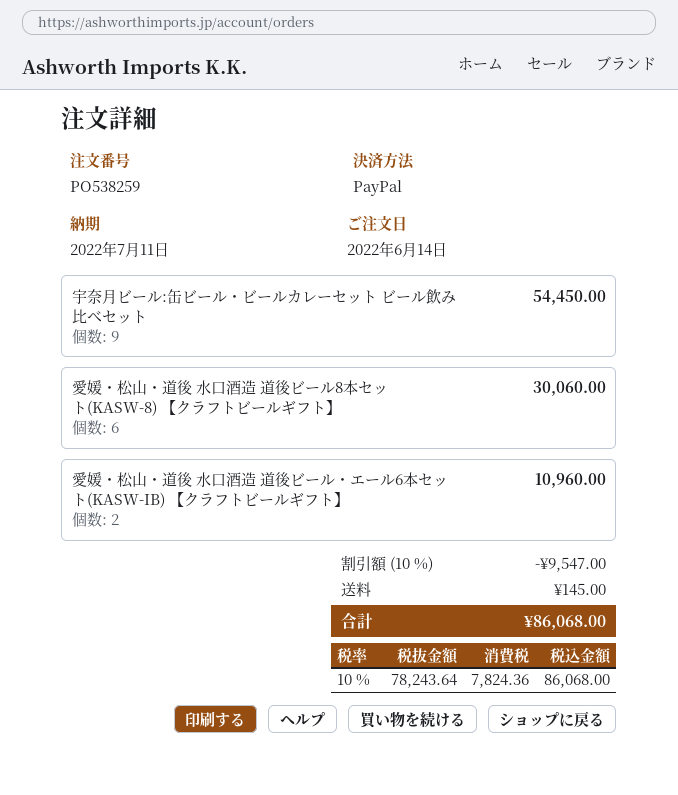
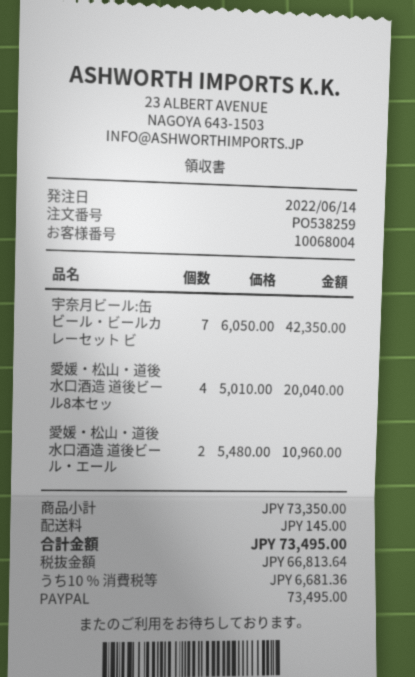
宇奈月ビール:缶ビール・ビールカレーセット ビール飲み比べセット: 9 for 54450.00 -> 7 for 42350.00
愛媛・松山・道後 水口酒造 道後ビール8本セット(KASW-8) 【クラフトビールギフト】: 6 for 30060.00 -> 4 for 20040.00
discount: 10% = 9547.00 -> none
net: 78243.64 -> 66813.64
tax: 10% = 7824.36 -> 10% = 6681.36
total: 86068.00 -> 73495.00

